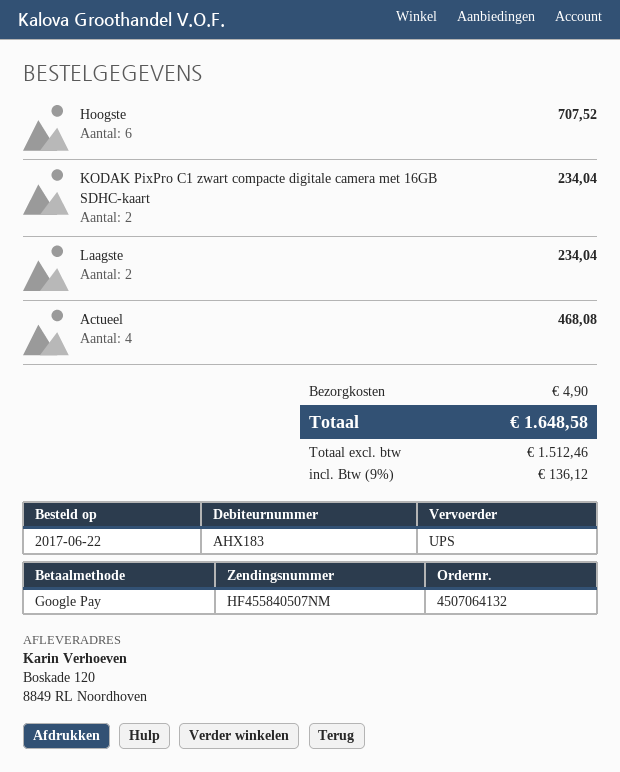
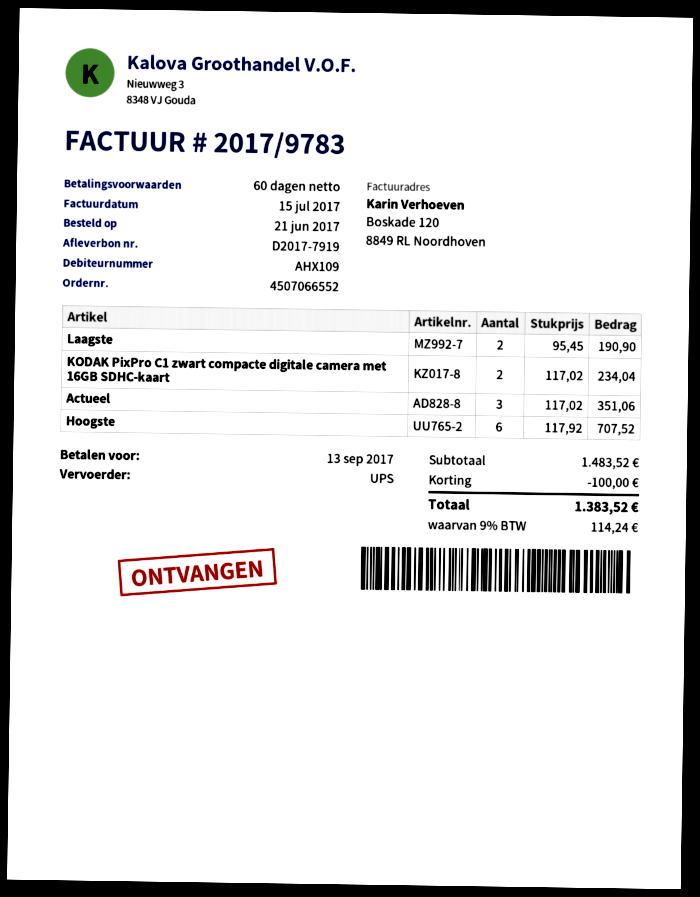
order number: 4507064132 -> 4507066552
order date: 2017-06-22 -> 2017-06-21
customer number: AHX183 -> AHX109
Laagste: 2 for 234.04 -> 2 for 190.90
Actueel: 4 for 468.08 -> 3 for 351.06
discount: none -> 100.00
shipping: 4.90 -> none
tax: 9% = 136.12 -> 9% = 114.24
total: 1648.58 -> 1383.52

